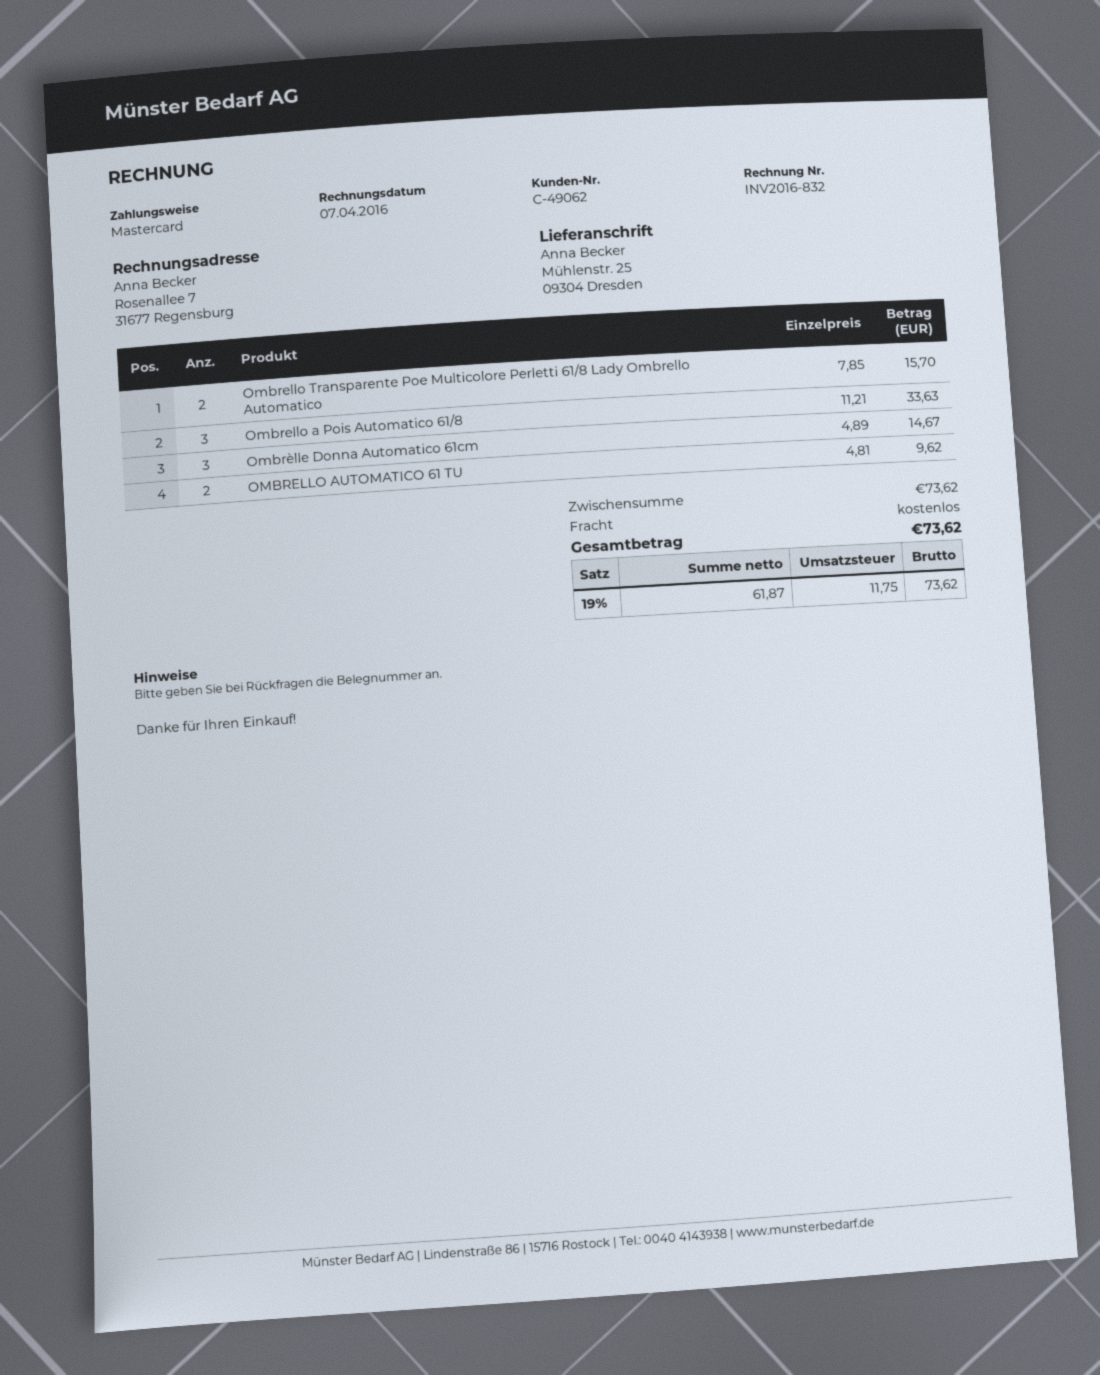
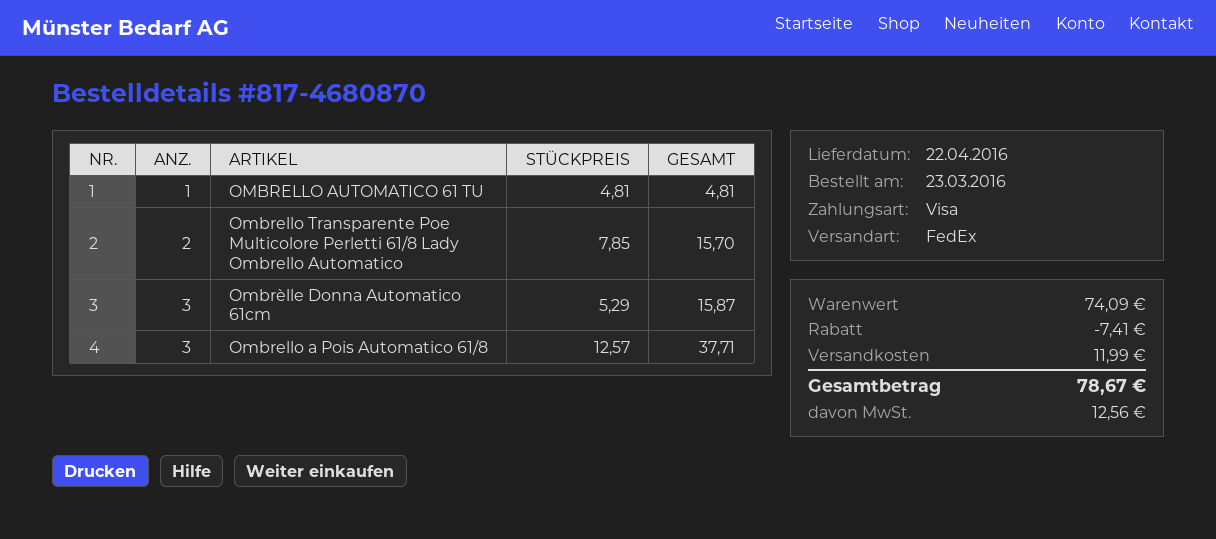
payment method: Mastercard -> Visa
Ombrello a Pois Automatico 61/8: 3 x 11.21 = 33.63 -> 3 x 12.57 = 37.71
Ombrèlle Donna Automatico 61cm: 3 x 4.89 = 14.67 -> 3 x 5.29 = 15.87
OMBRELLO AUTOMATICO 61 TU: 2 x 4.81 = 9.62 -> 1 x 4.81 = 4.81
subtotal: 73.62 -> 74.09
discount: none -> 7.41
shipping: 0.00 -> 11.99
tax: 11.75 -> 12.56
total: 73.62 -> 78.67

